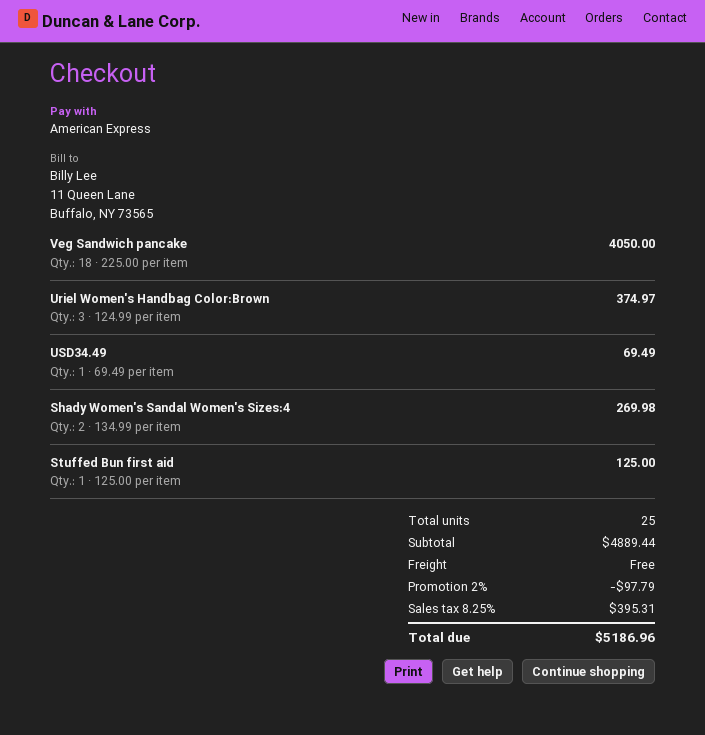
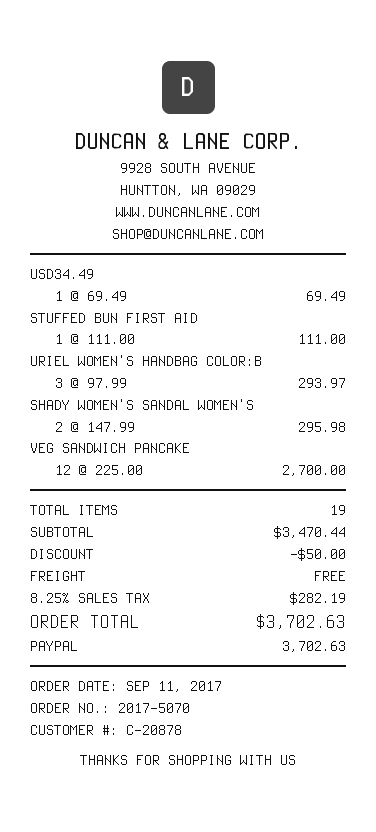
payment method: American Express -> PayPal
Veg Sandwich pancake: 18 x 225.00 = 4050.00 -> 12 x 225.00 = 2700.00
Uriel Women's Handbag Color:Brown: 3 x 124.99 = 374.97 -> 3 x 97.99 = 293.97
Shady Women's Sandal Women's Sizes:4: 2 x 134.99 = 269.98 -> 2 x 147.99 = 295.98
Stuffed Bun first aid: 1 x 125.00 = 125.00 -> 1 x 111.00 = 111.00
total quantity: 25 -> 19
subtotal: 4889.44 -> 3470.44
discount: 97.79 -> 50.00
tax: 8.25% = 395.31 -> 8.25% = 282.19
total: 5186.96 -> 3702.63

